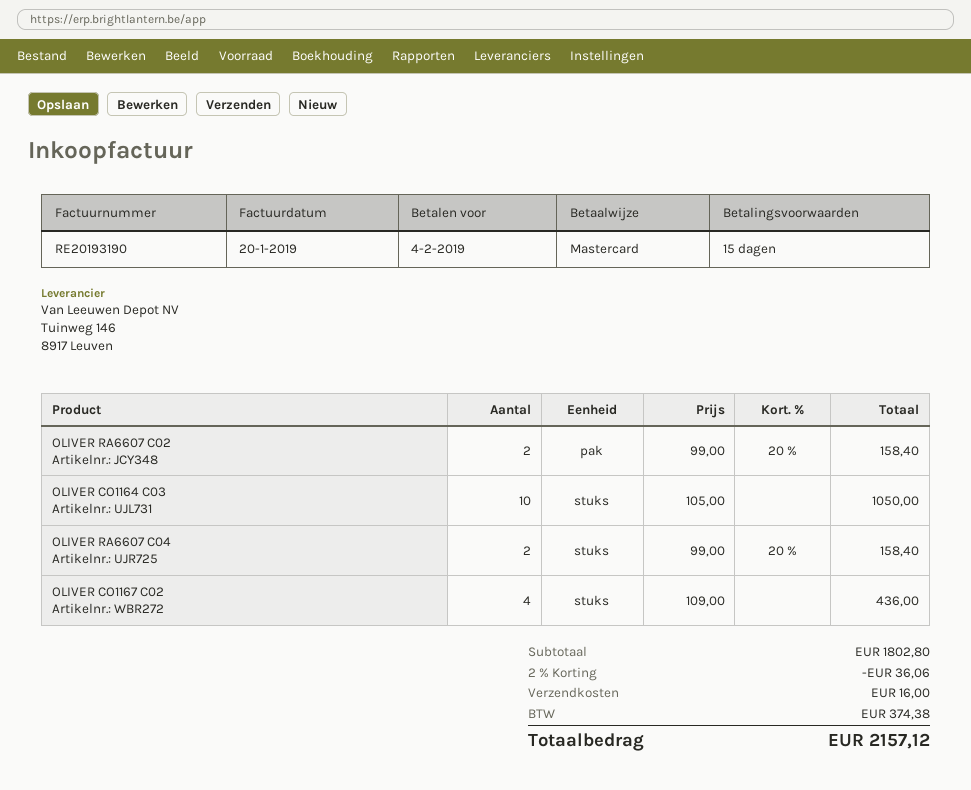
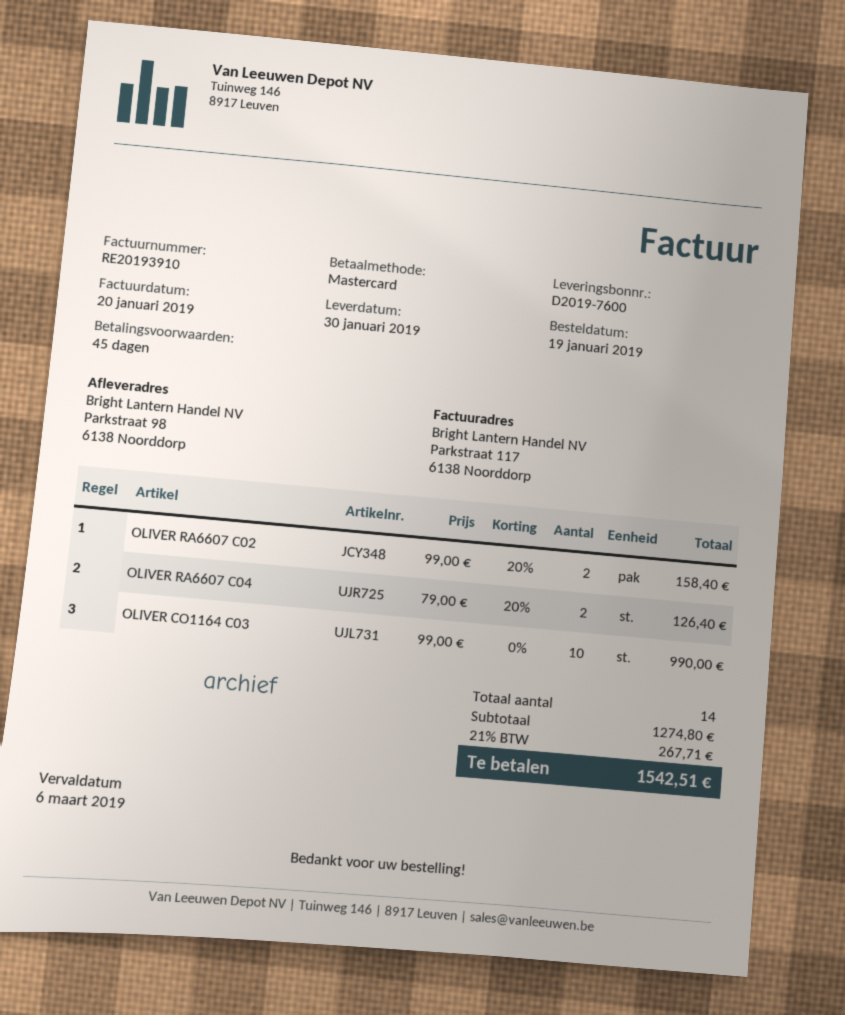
invoice number: RE20193190 -> RE20193910
payment terms: 15 days -> 45 days
due date: 2019-02-04 -> 2019-03-06
OLIVER CO1164 C03: 10 x 105.00 = 1050.00 -> 10 x 99.00 = 990.00
OLIVER RA6607 C04: 2 x 99.00 - 20% = 158.40 -> 2 x 79.00 - 20% = 126.40
OLIVER CO1167 C02: 4 x 109.00 = 436.00 -> none
subtotal: 1802.80 -> 1274.80
discount: 2% = 36.06 -> none
shipping: 16.00 -> none
tax: 374.38 -> 267.71
total: 2157.12 -> 1542.51

